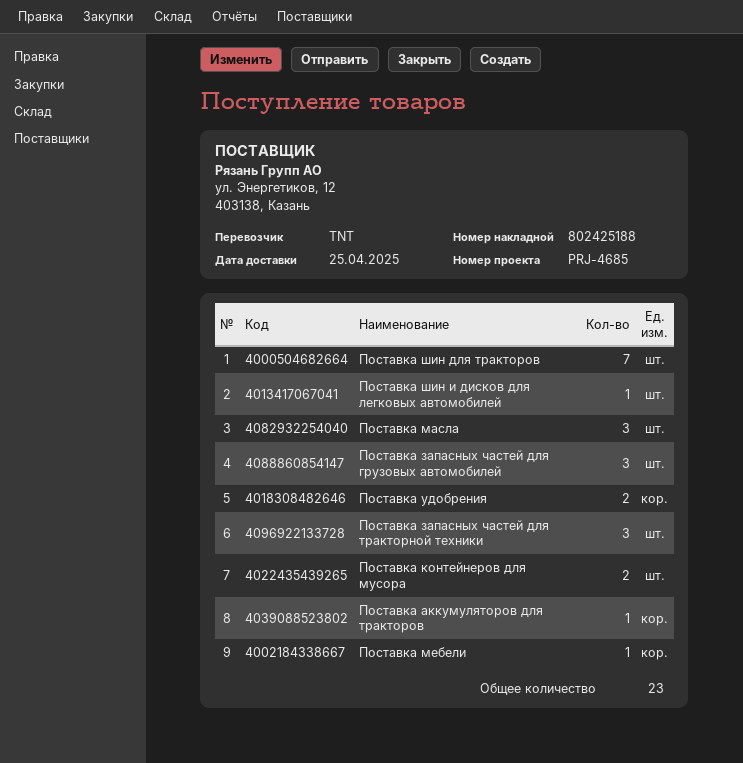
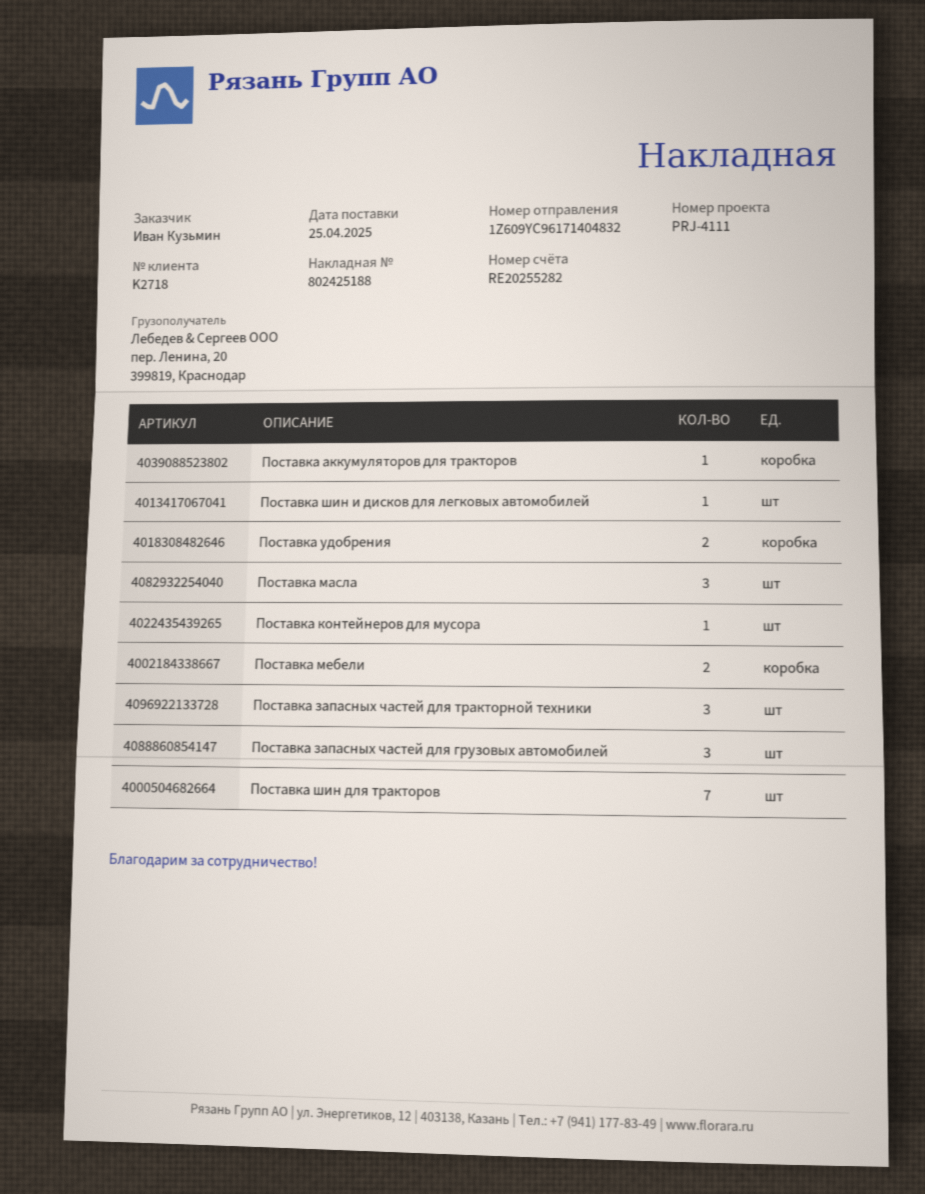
reference: PRJ-4685 -> PRJ-4111
Поставка контейнеров для мусора: 2 -> 1
Поставка мебели: 1 -> 2

